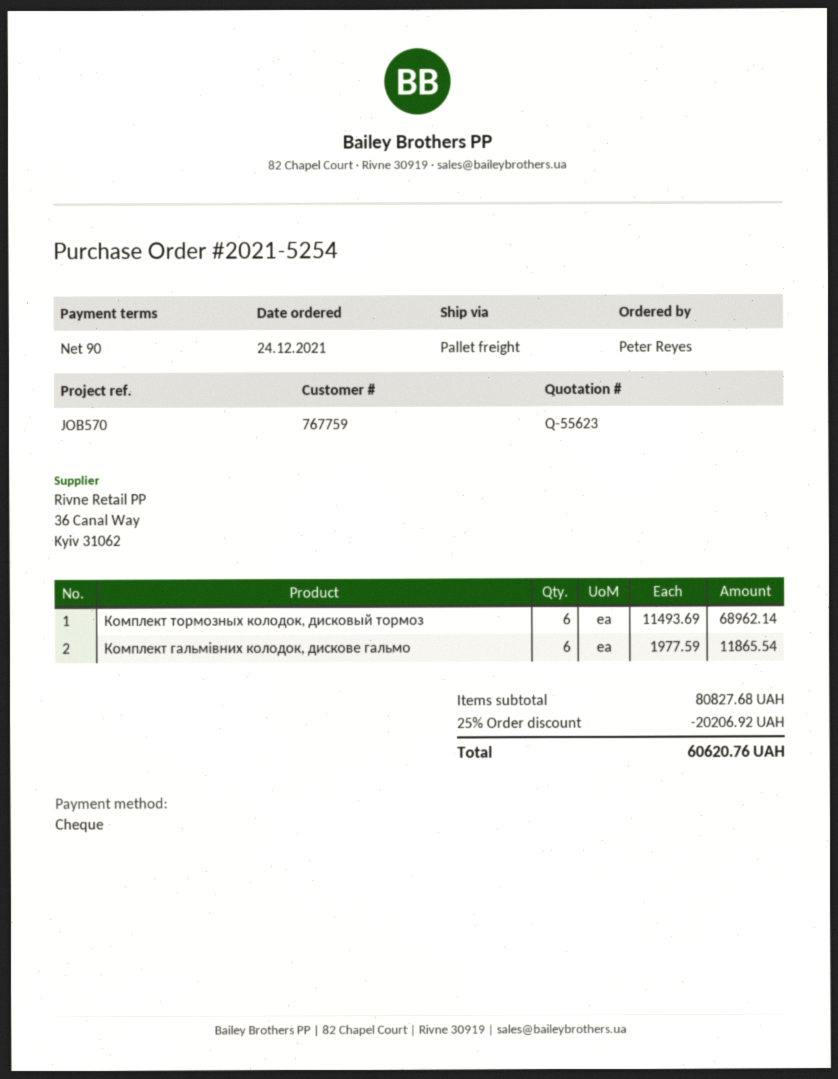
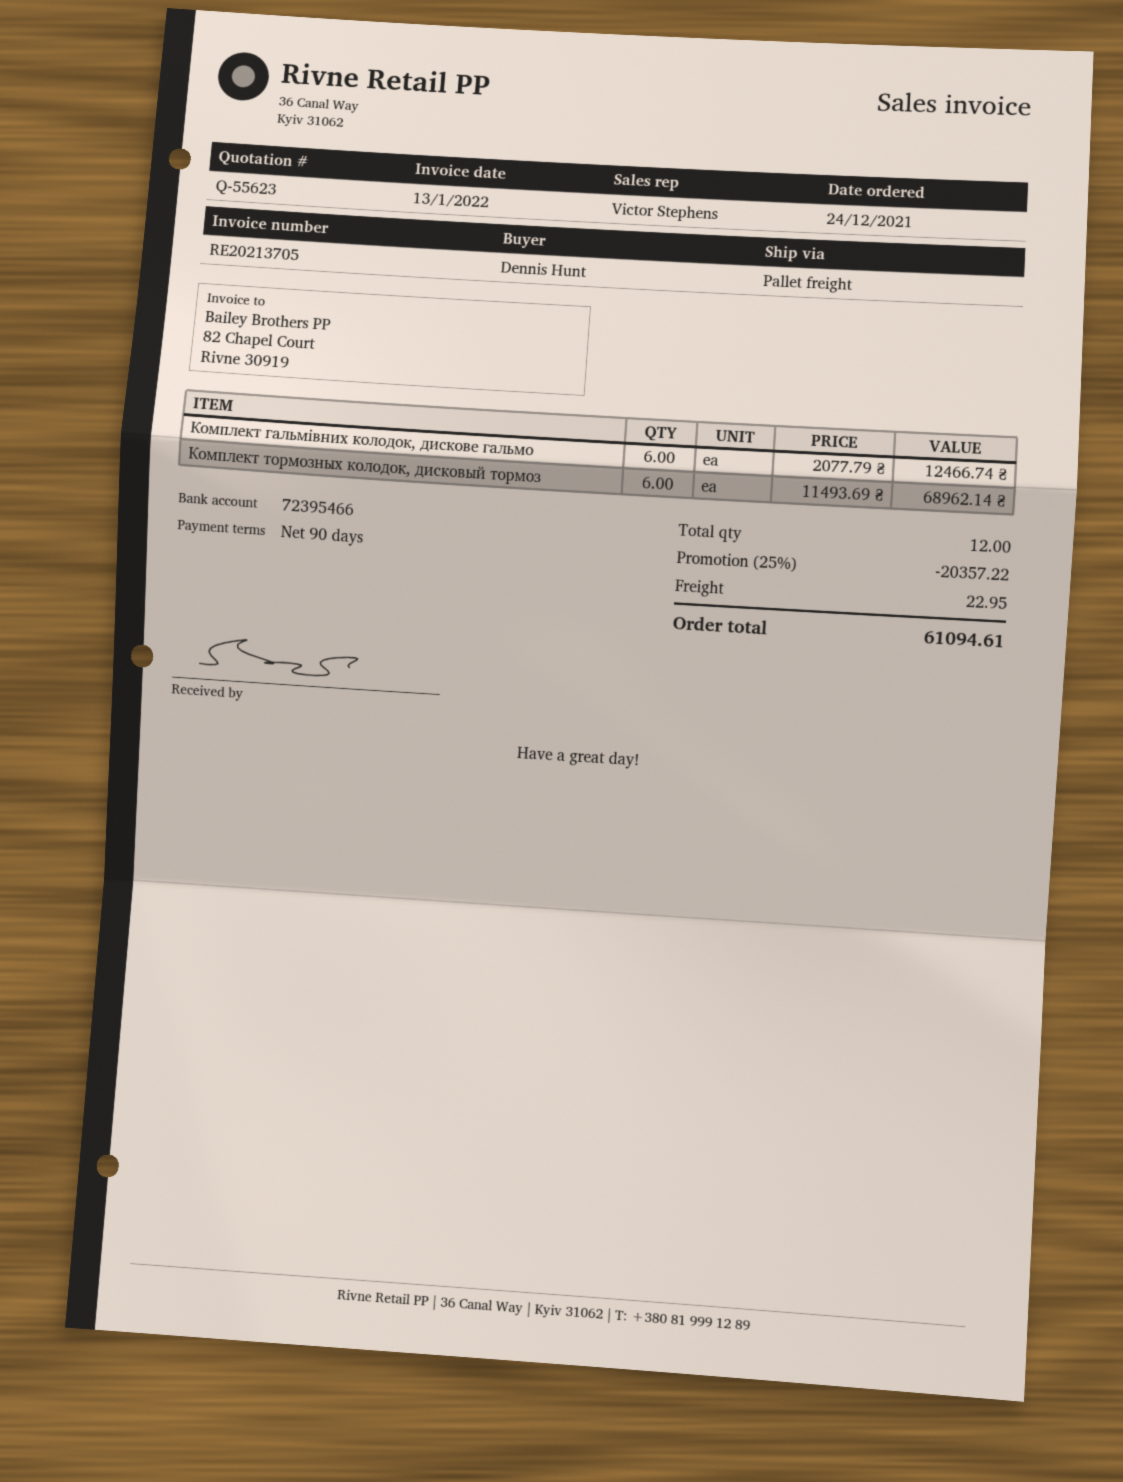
ordered by: Peter Reyes -> Dennis Hunt
Комплект гальмівних колодок, дискове гальмо: 6 x 1977.59 = 11865.54 -> 6 x 2077.79 = 12466.74
discount: 25% = 20206.92 -> 25% = 20357.22
shipping: none -> 22.95
total: 60620.76 -> 61094.61

